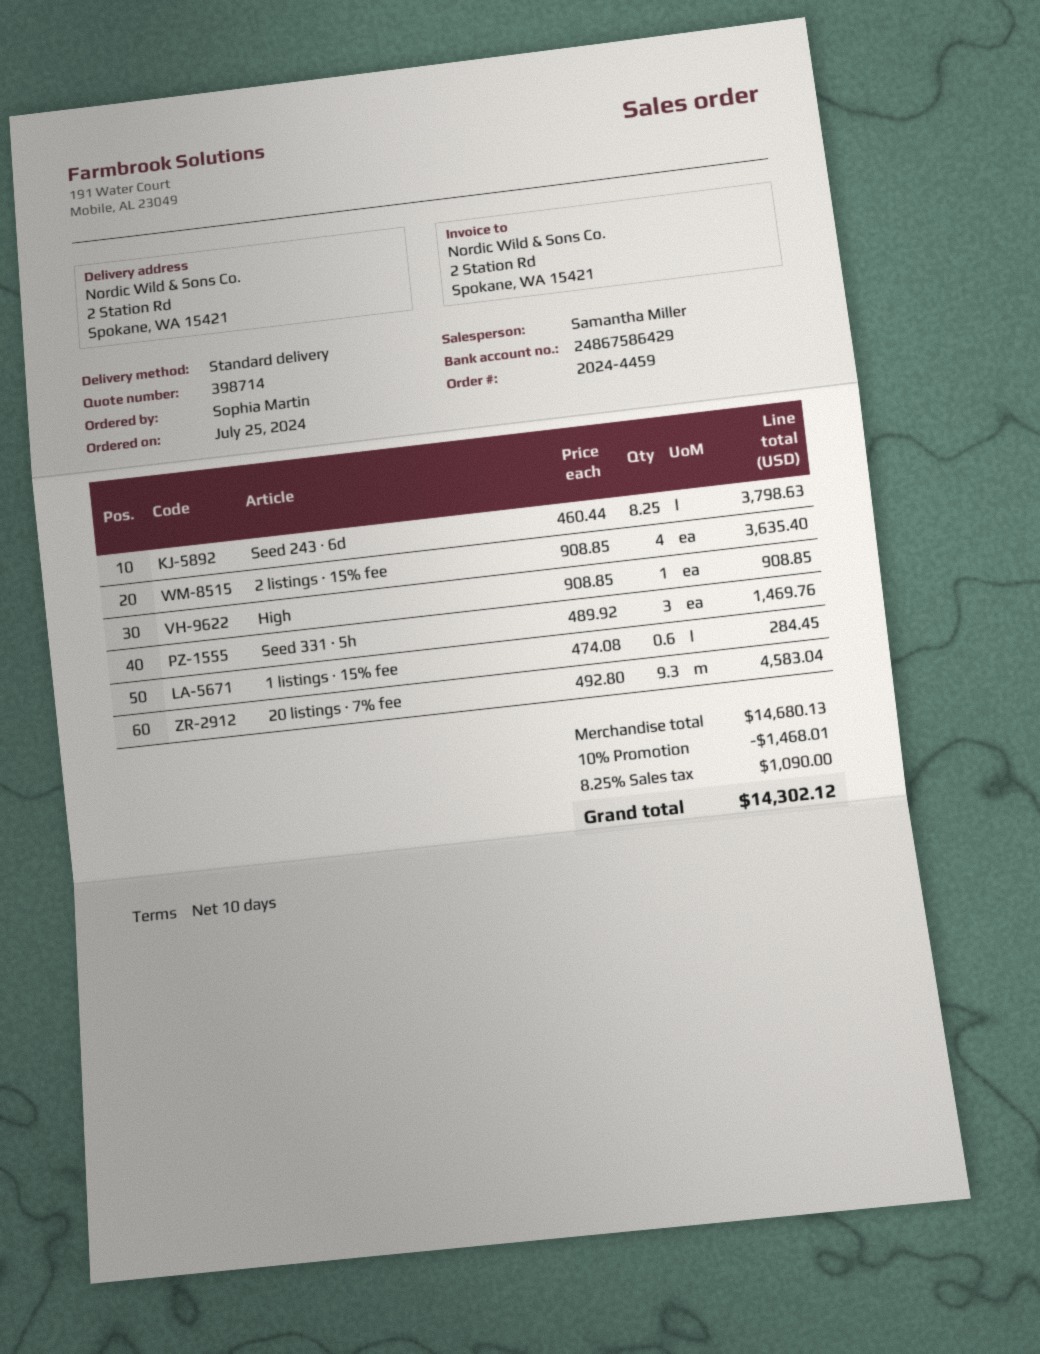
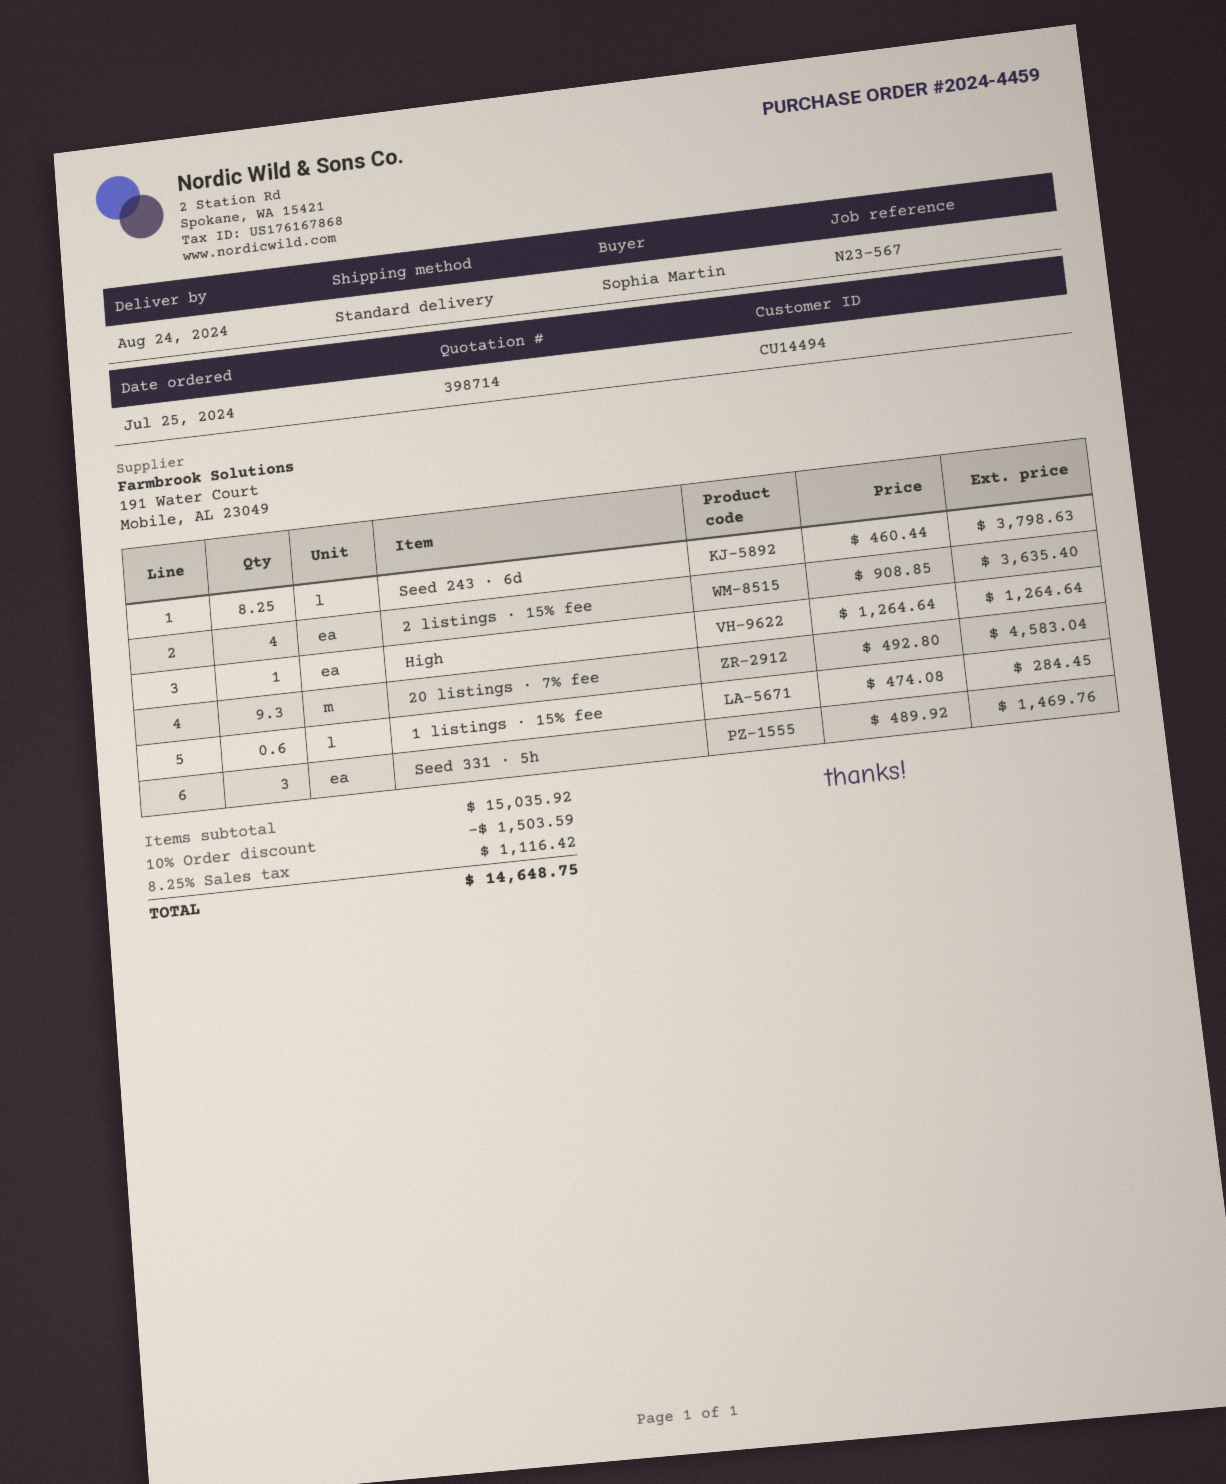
High: 1 x 908.85 = 908.85 -> 1 x 1264.64 = 1264.64
subtotal: 14680.13 -> 15035.92
discount: 10% = 1468.01 -> 10% = 1503.59
tax: 8.25% = 1090.00 -> 8.25% = 1116.42
total: 14302.12 -> 14648.75

